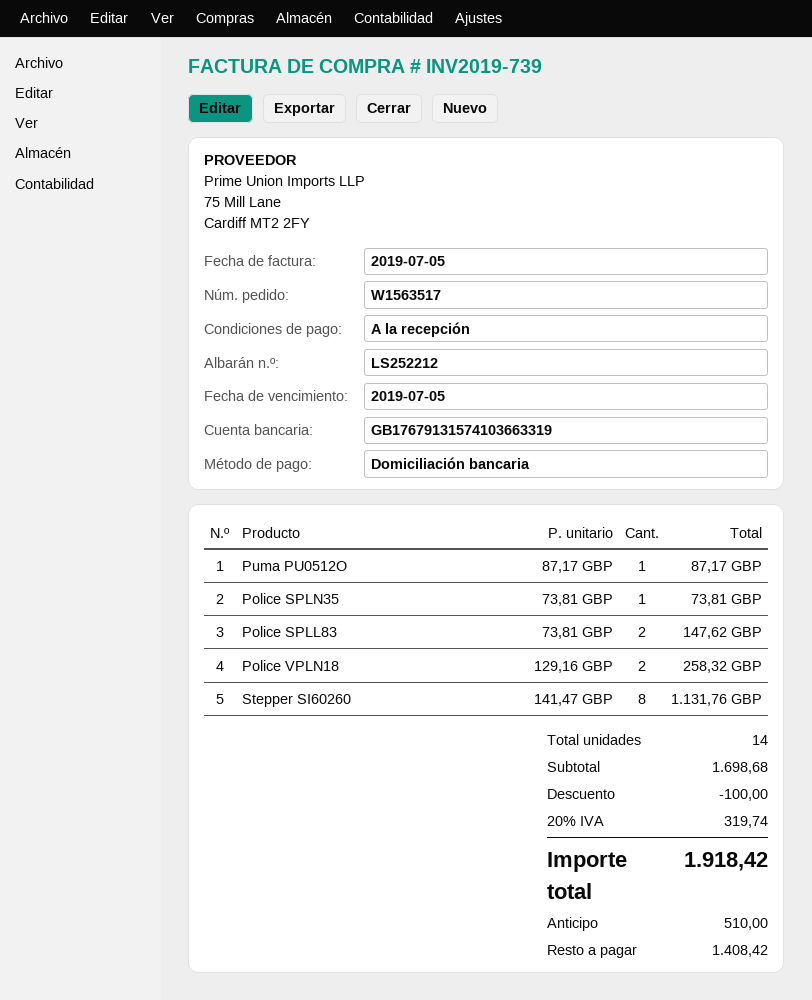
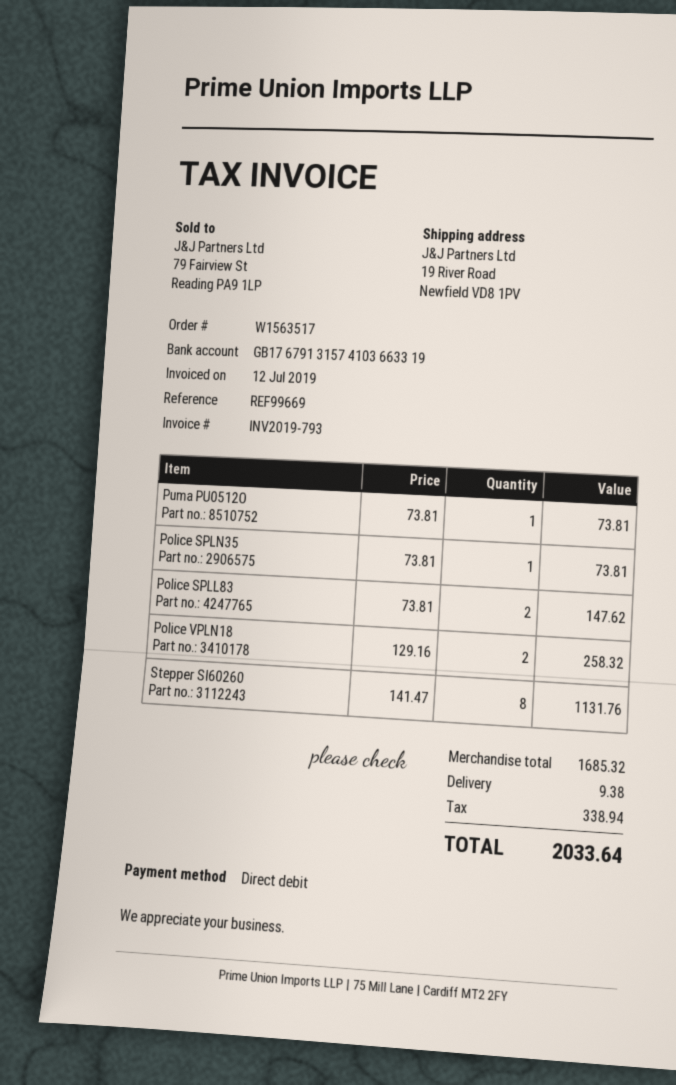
invoice number: INV2019-739 -> INV2019-793
invoice date: 2019-07-05 -> 2019-07-12
Puma PU0512O: 1 x 87.17 = 87.17 -> 1 x 73.81 = 73.81
subtotal: 1698.68 -> 1685.32
discount: 100.00 -> none
shipping: none -> 9.38
tax: 319.74 -> 338.94
total: 1918.42 -> 2033.64

